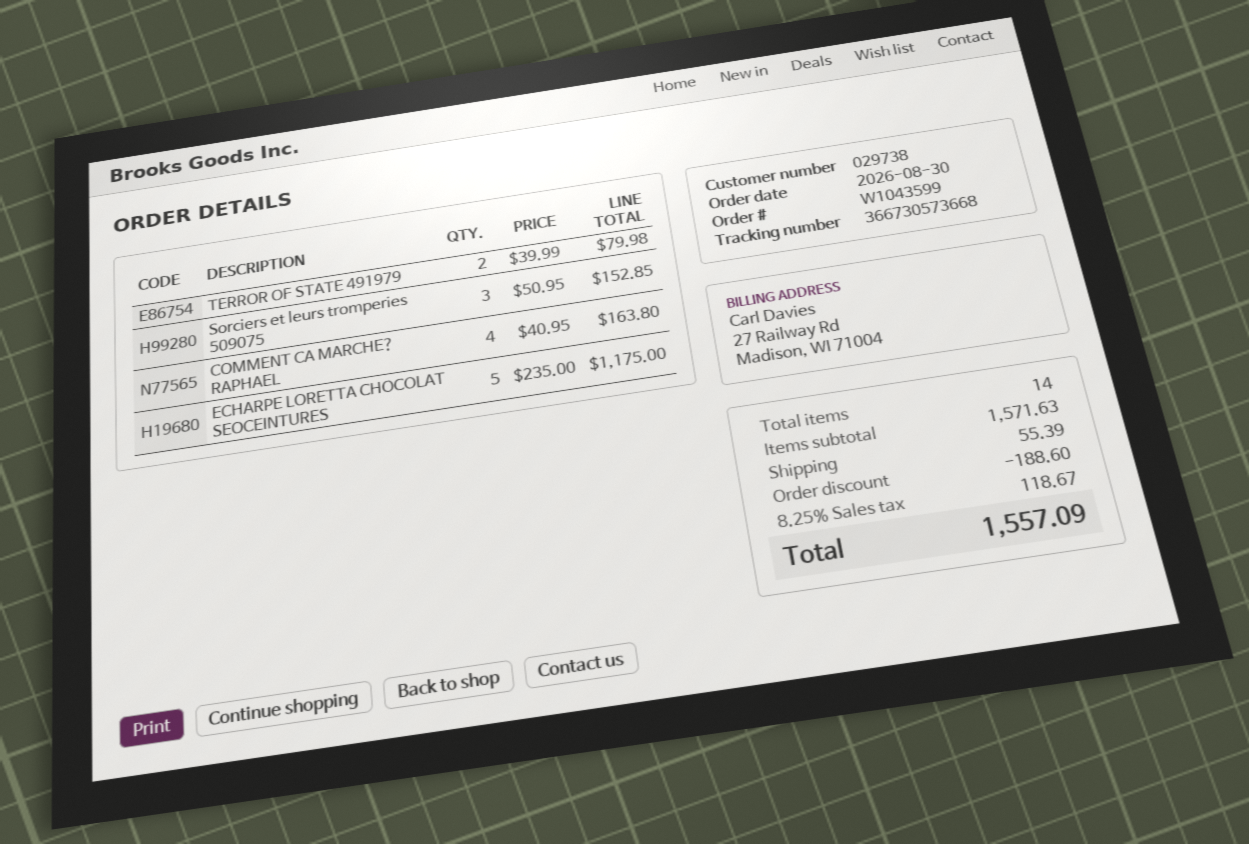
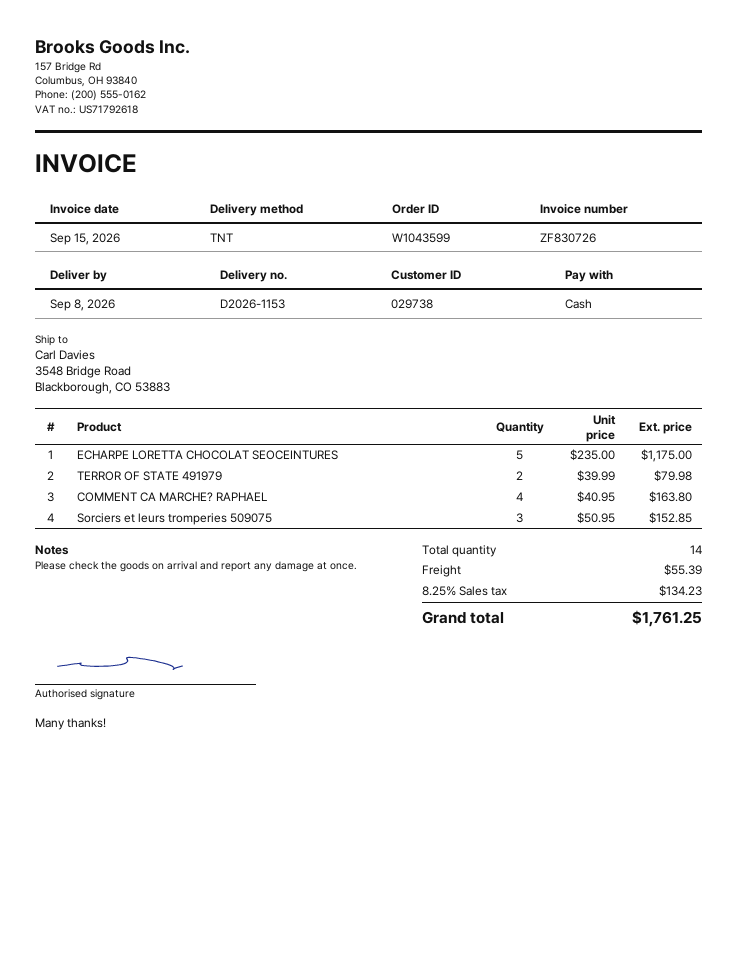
discount: 188.60 -> none
tax: 8.25% = 118.67 -> 8.25% = 134.23
total: 1557.09 -> 1761.25

